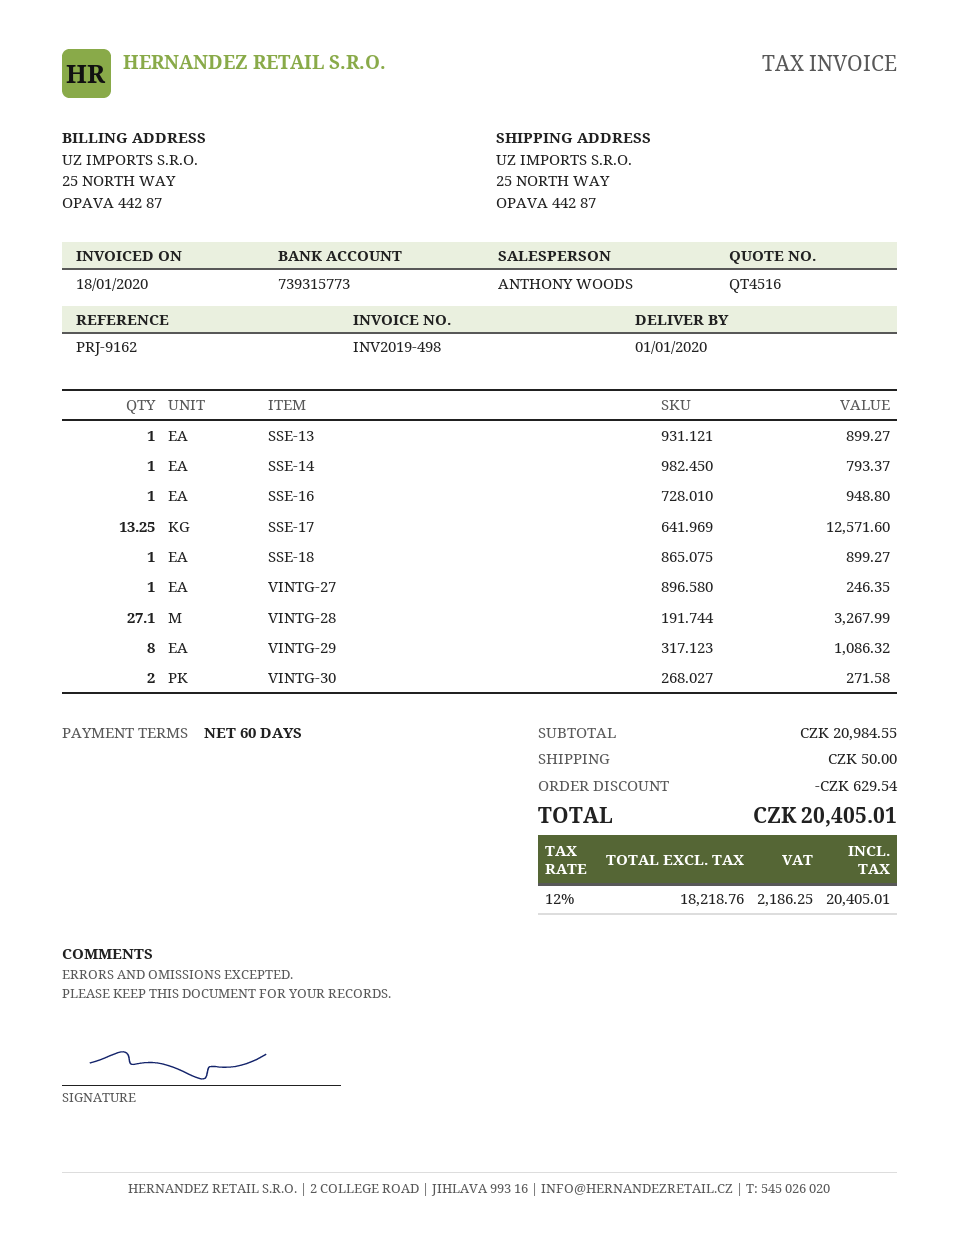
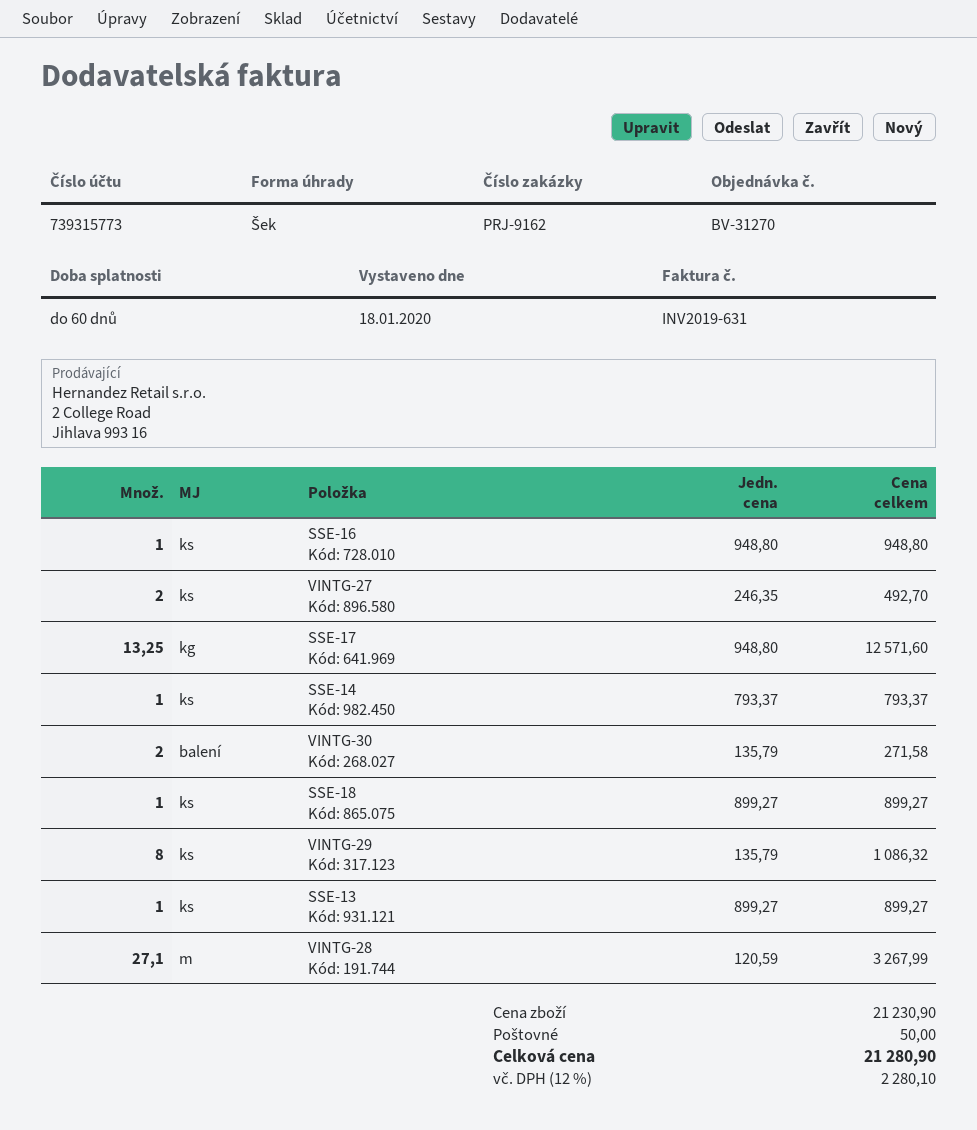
invoice number: INV2019-498 -> INV2019-631
VINTG-27: 1 for 246.35 -> 2 for 492.70
subtotal: 20984.55 -> 21230.90
discount: 629.54 -> none
tax: 12% = 2186.25 -> 12% = 2280.10
total: 20405.01 -> 21280.90

